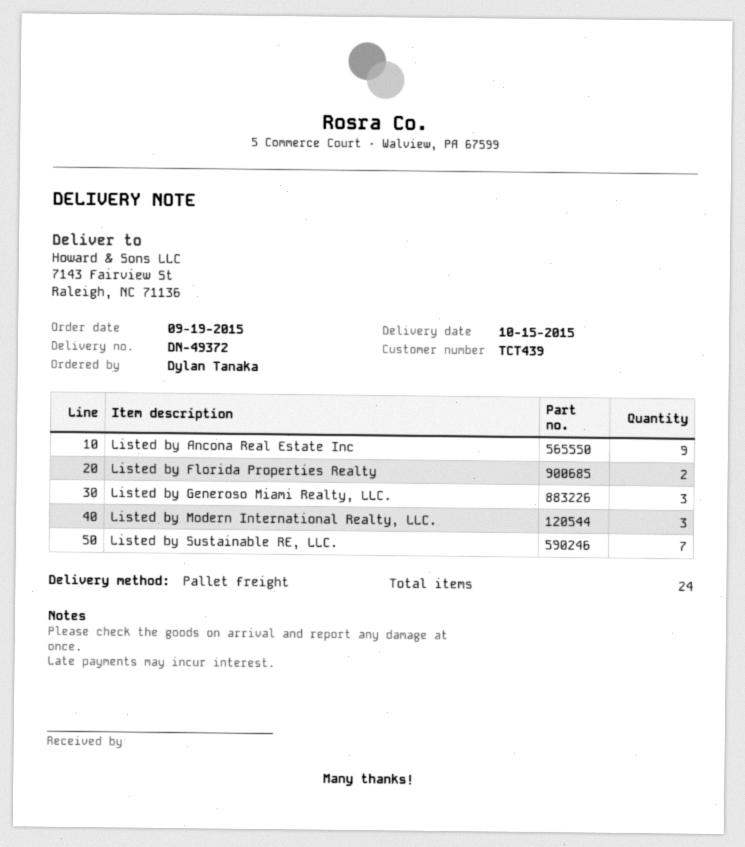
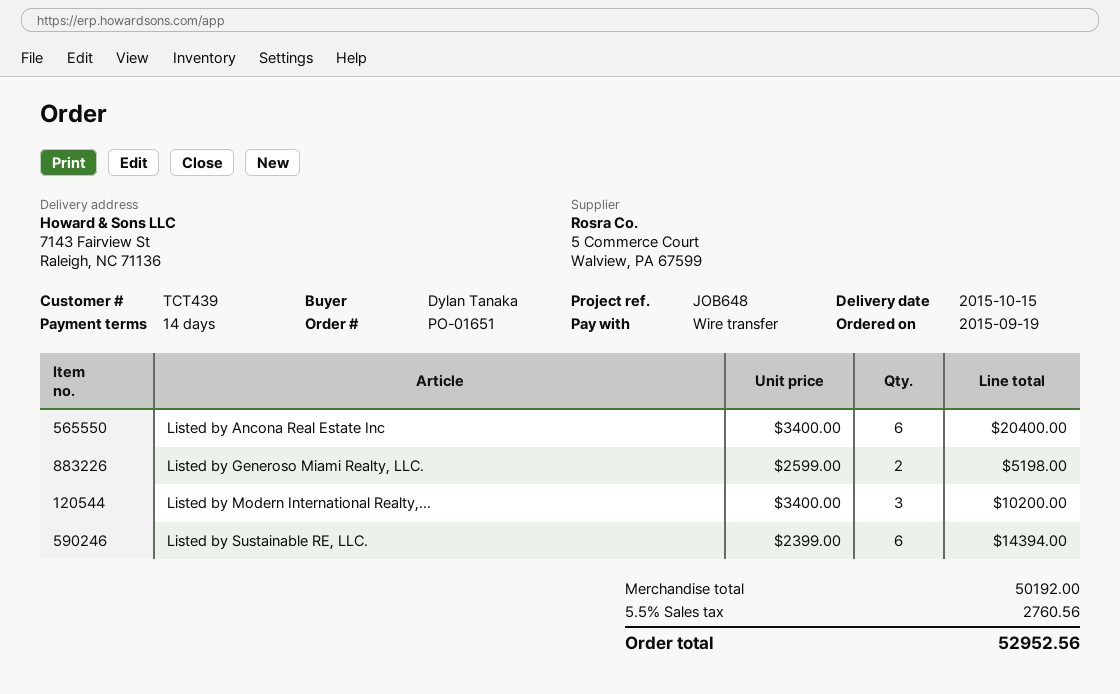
Listed by Ancona Real Estate Inc: 9 -> 6
Listed by Florida Properties Realty: 2 -> none
Listed by Generoso Miami Realty, LLC.: 3 -> 2
Listed by Sustainable RE, LLC.: 7 -> 6

